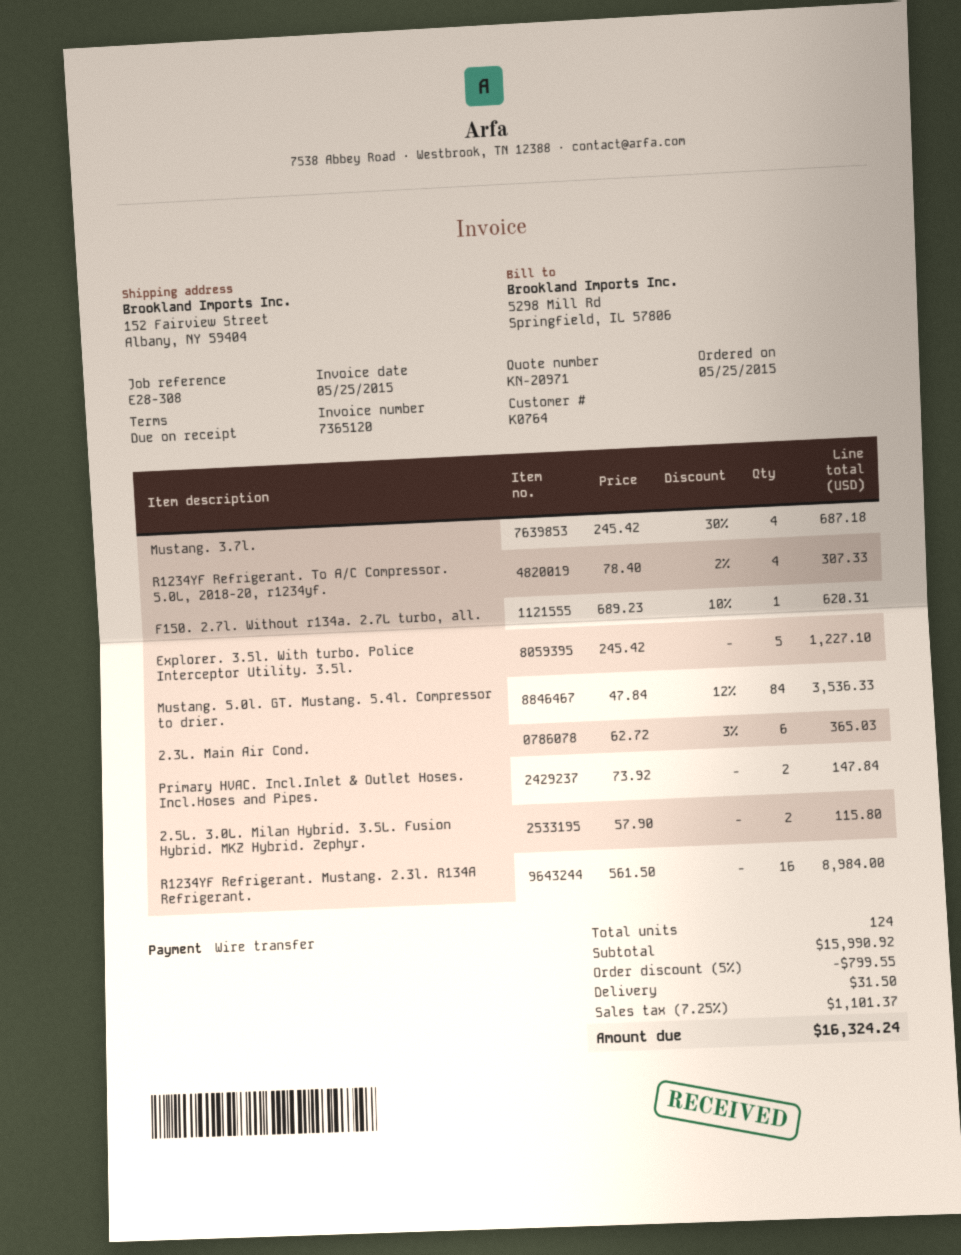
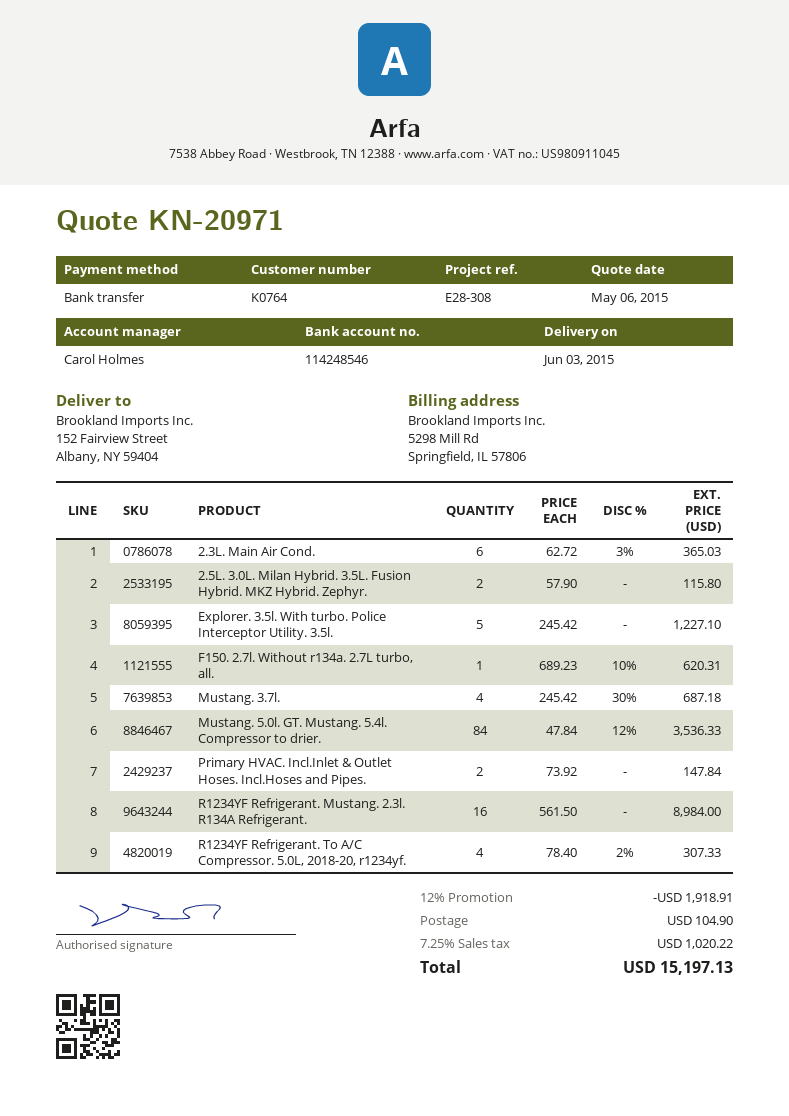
discount: 5% = 799.55 -> 12% = 1918.91
shipping: 31.50 -> 104.90
tax: 7.25% = 1101.37 -> 7.25% = 1020.22
total: 16324.24 -> 15197.13

